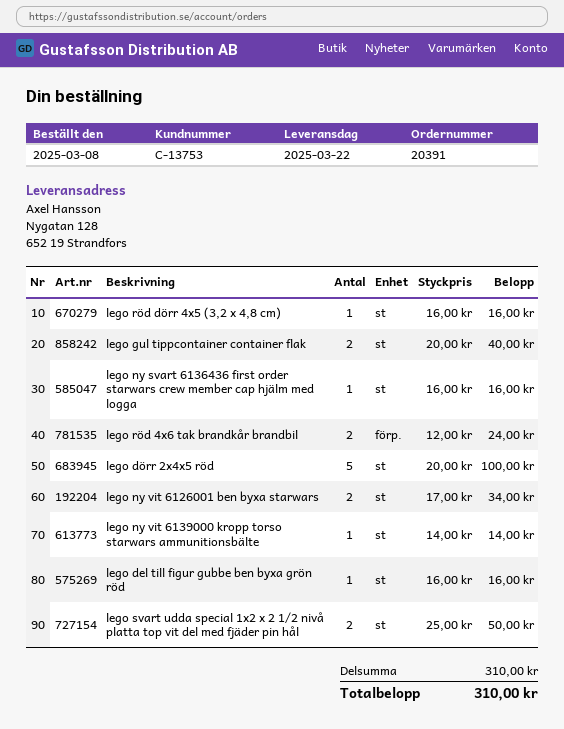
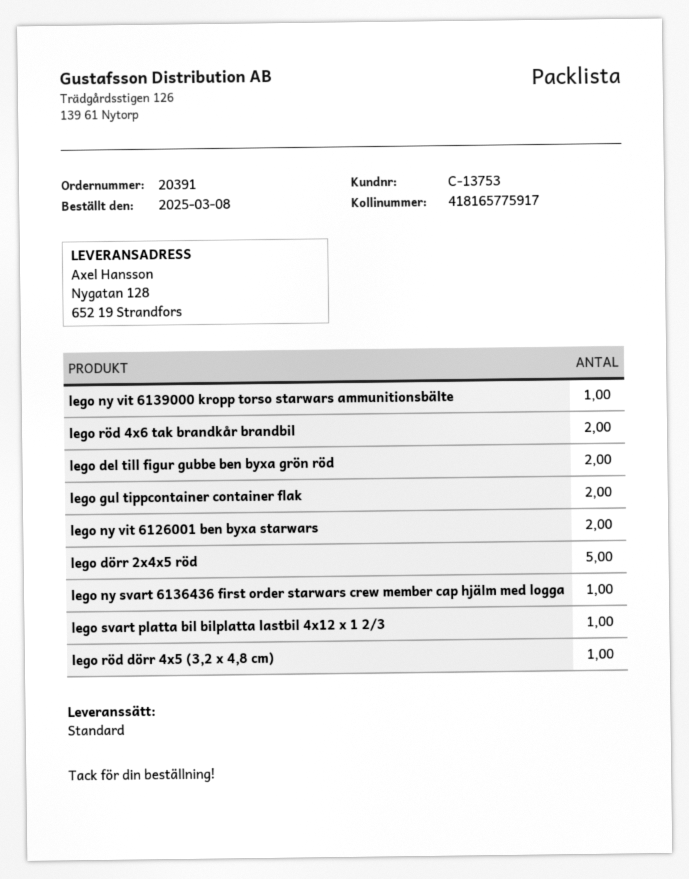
lego del till figur gubbe ben byxa grön röd: 1 -> 2
lego svart udda special 1x2 x 2 1/2 nivå platta top vit del med fjäder pin hål: 2 -> none
lego svart platta bil bilplatta lastbil 4x12 x 1 2/3: none -> 1

